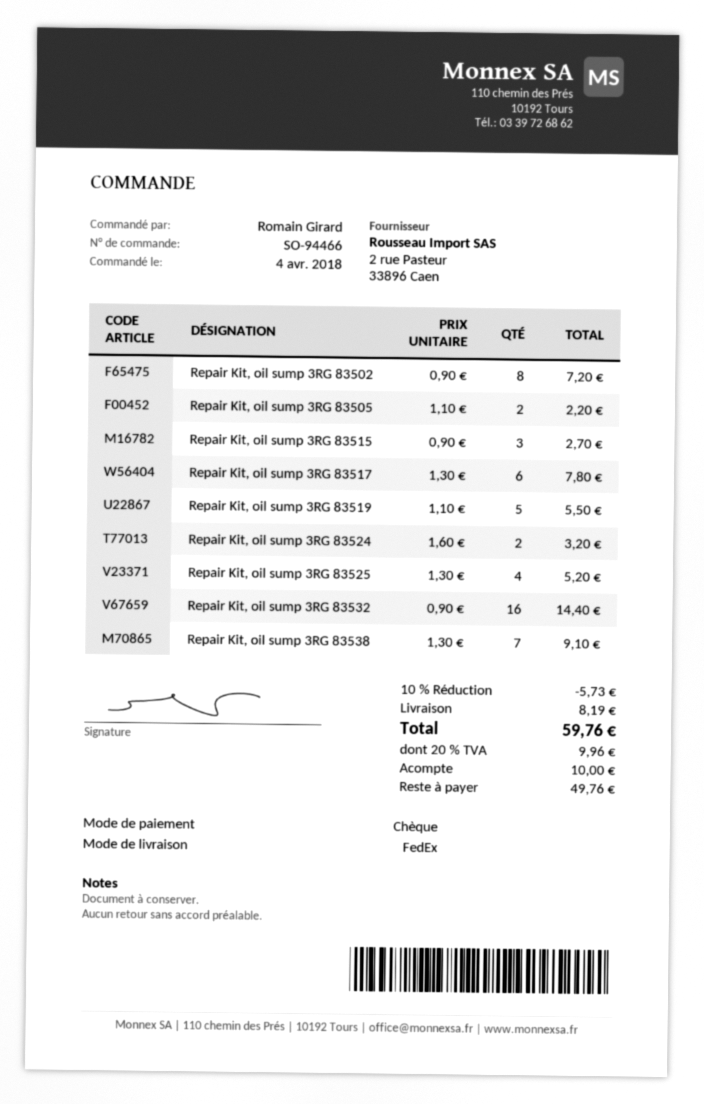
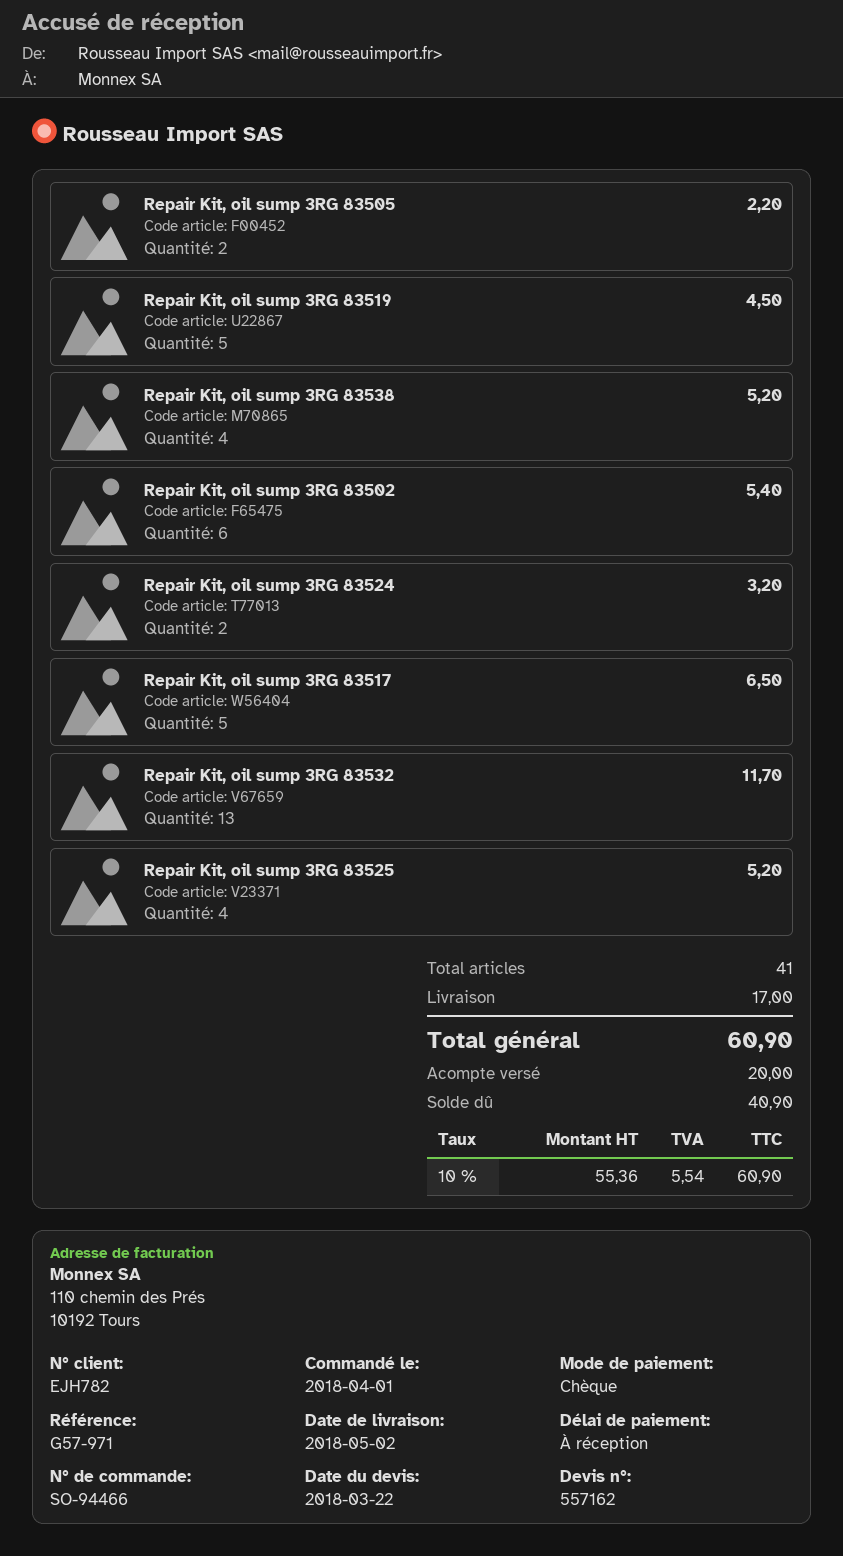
order date: 2018-04-04 -> 2018-04-01
Repair Kit, oil sump 3RG 83502: 8 for 7.20 -> 6 for 5.40
Repair Kit, oil sump 3RG 83515: 3 for 2.70 -> none
Repair Kit, oil sump 3RG 83517: 6 for 7.80 -> 5 for 6.50
Repair Kit, oil sump 3RG 83519: 5 for 5.50 -> 5 for 4.50
Repair Kit, oil sump 3RG 83532: 16 for 14.40 -> 13 for 11.70
Repair Kit, oil sump 3RG 83538: 7 for 9.10 -> 4 for 5.20
discount: 10% = 5.73 -> none
shipping: 8.19 -> 17.00
tax: 20% = 9.96 -> 10% = 5.54
total: 59.76 -> 60.90
deposit: 10.00 -> 20.00
balance: 49.76 -> 40.90

